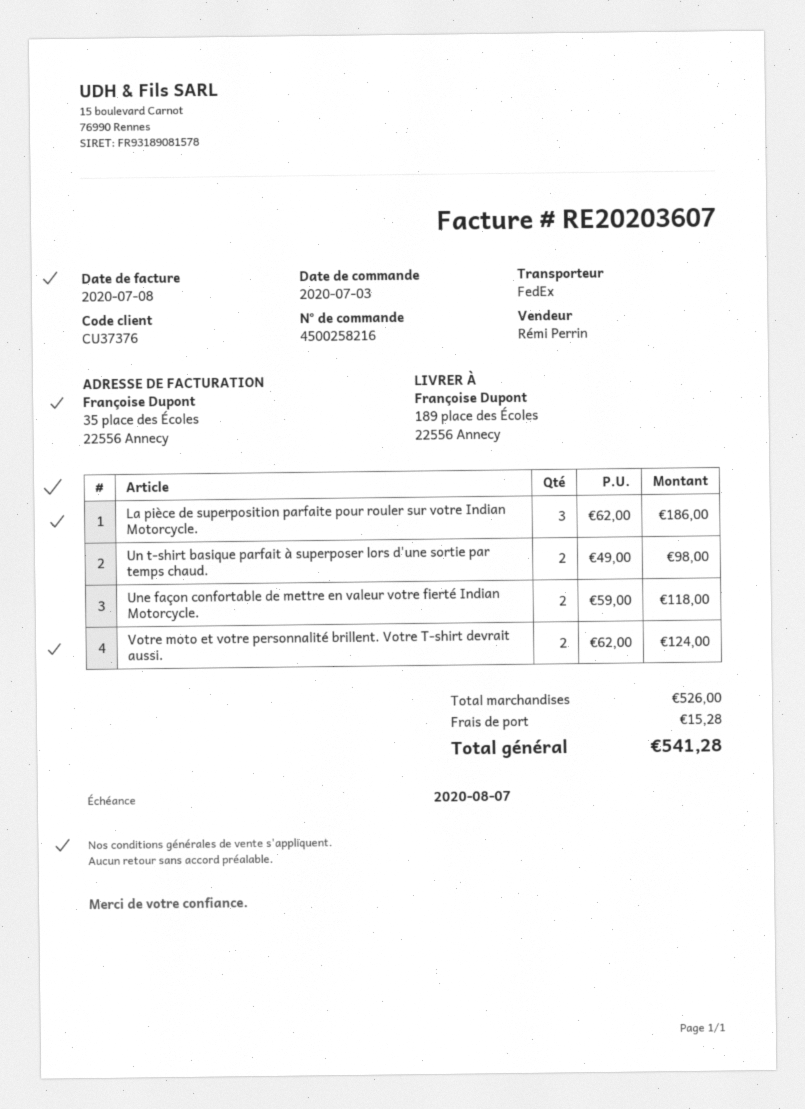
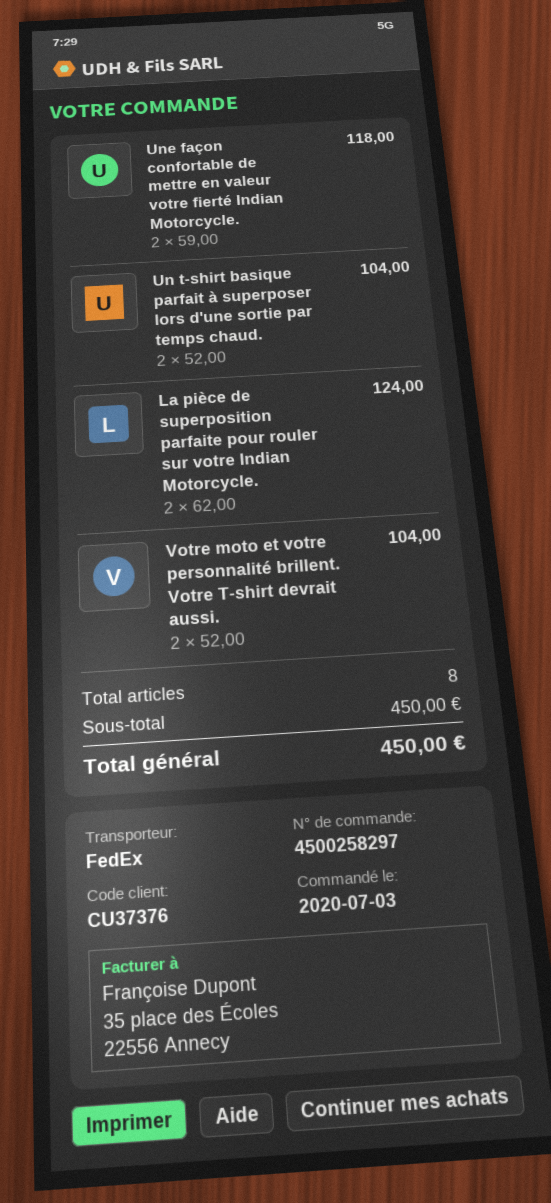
order number: 4500258216 -> 4500258297
La pièce de superposition parfaite pour rouler sur votre Indian Motorcycle.: 3 x 62.00 = 186.00 -> 2 x 62.00 = 124.00
Un t-shirt basique parfait à superposer lors d'une sortie par temps chaud.: 2 x 49.00 = 98.00 -> 2 x 52.00 = 104.00
Votre moto et votre personnalité brillent. Votre T-shirt devrait aussi.: 2 x 62.00 = 124.00 -> 2 x 52.00 = 104.00
subtotal: 526.00 -> 450.00
shipping: 15.28 -> none
total: 541.28 -> 450.00

